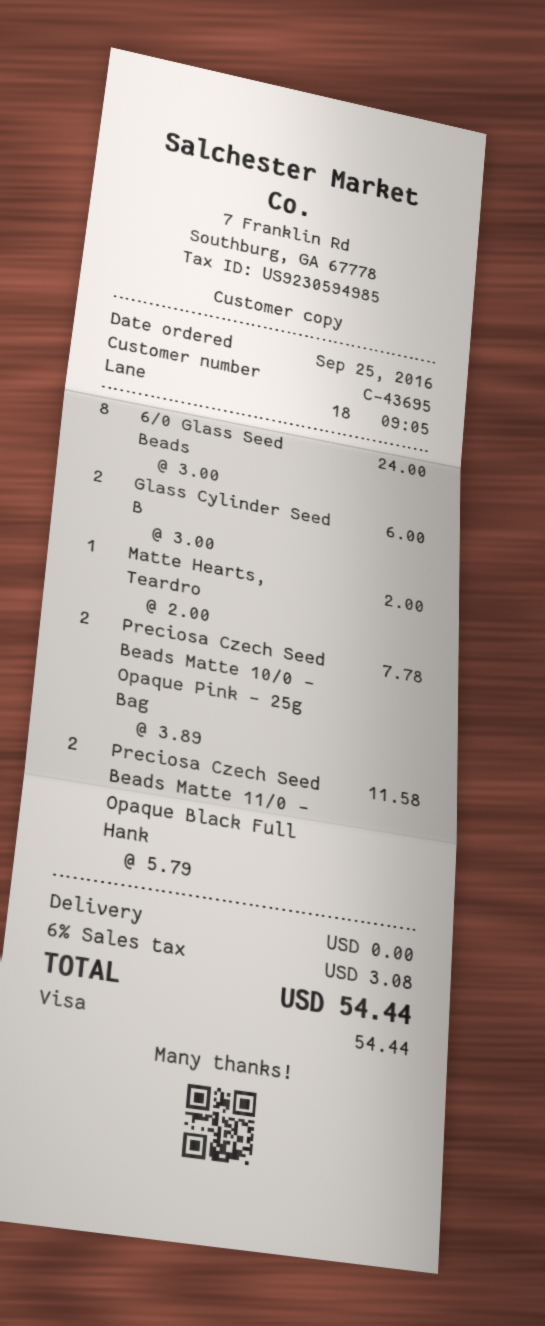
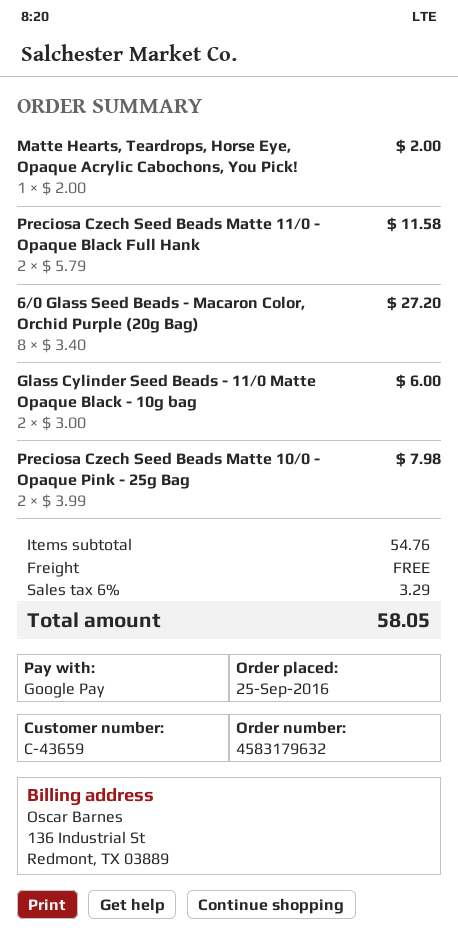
customer number: C-43695 -> C-43659
payment method: Visa -> Google Pay
6/0 Glass Seed Beads: 8 x 3.00 = 24.00 -> 8 x 3.40 = 27.20
Preciosa Czech Seed Beads Matte 10/0 - Opaque Pink - 25g Bag: 2 x 3.89 = 7.78 -> 2 x 3.99 = 7.98
tax: 6% = 3.08 -> 6% = 3.29
total: 54.44 -> 58.05

